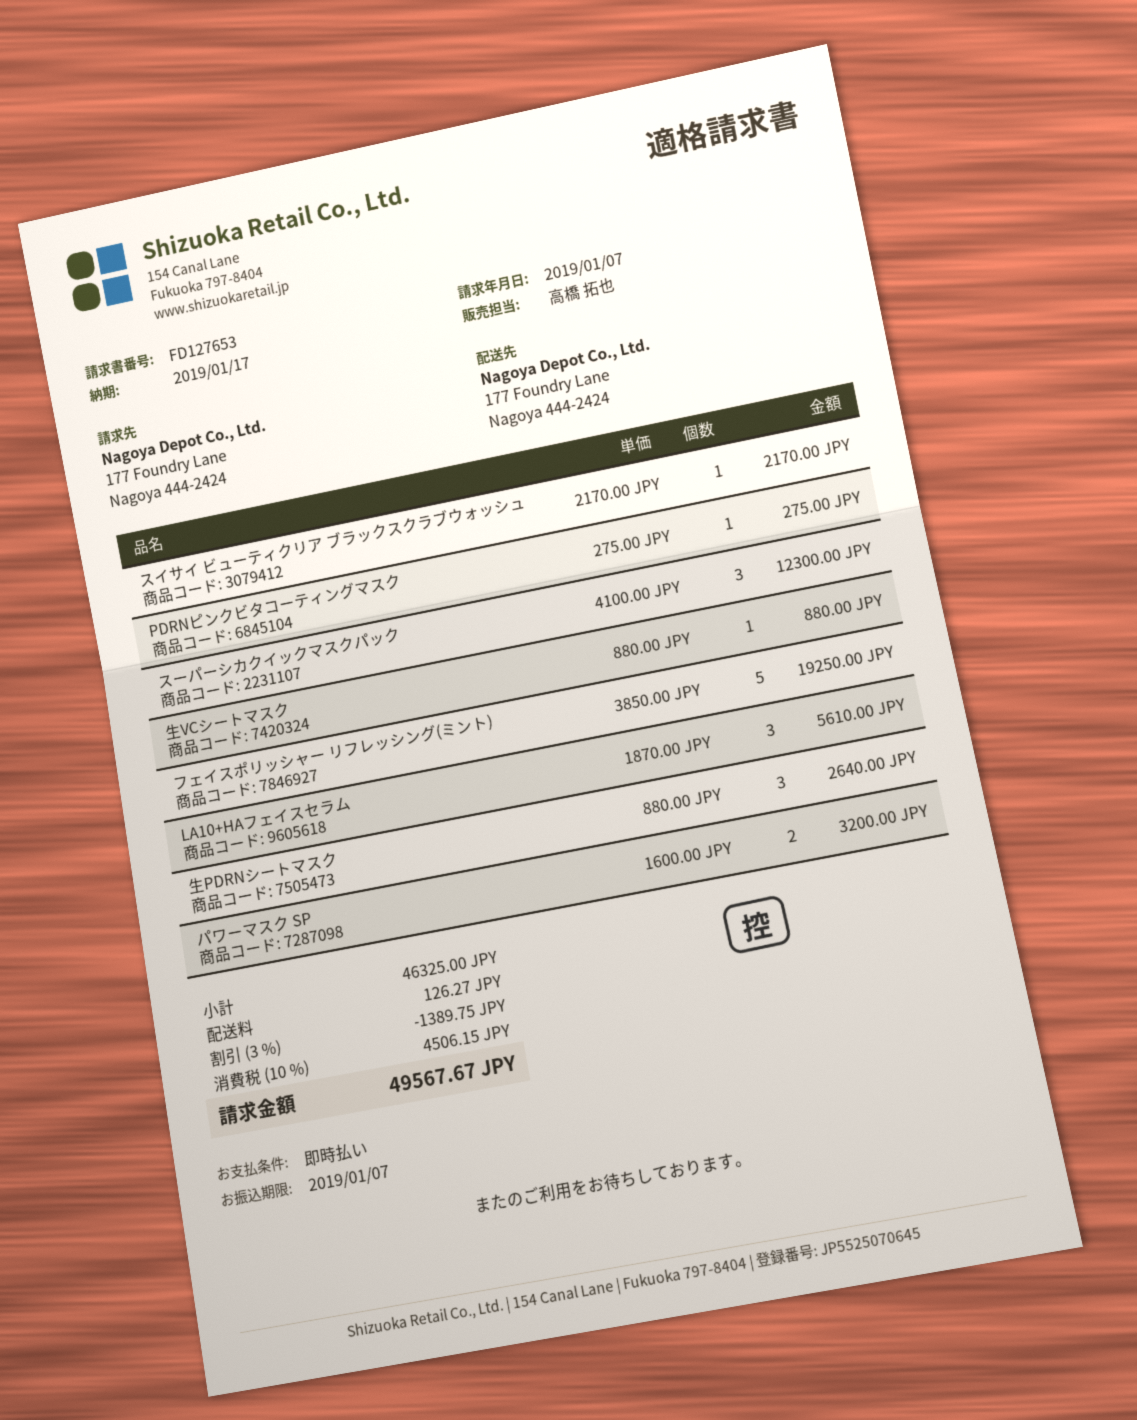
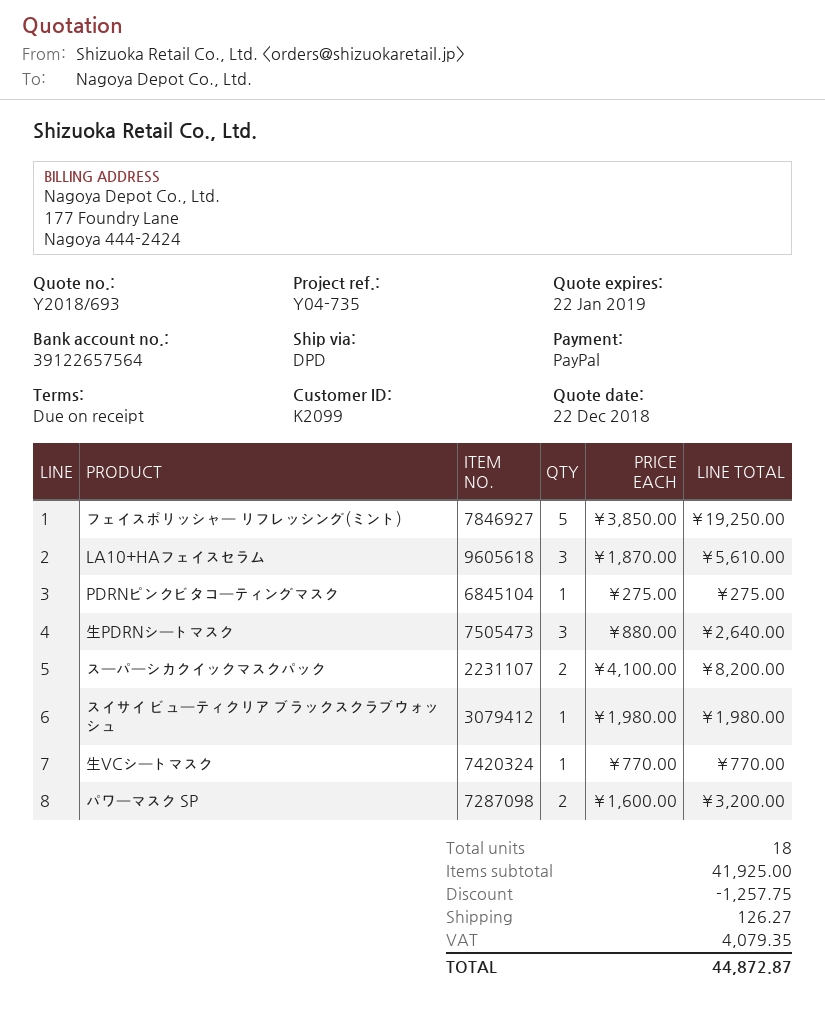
スイサイ ビューティクリア ブラックスクラブウォッシュ: 1 x 2170.00 = 2170.00 -> 1 x 1980.00 = 1980.00
スーパーシカクイックマスクパック: 3 x 4100.00 = 12300.00 -> 2 x 4100.00 = 8200.00
生VCシートマスク: 1 x 880.00 = 880.00 -> 1 x 770.00 = 770.00
subtotal: 46325.00 -> 41925.00
discount: 1389.75 -> 1257.75
tax: 4506.15 -> 4079.35
total: 49567.67 -> 44872.87

